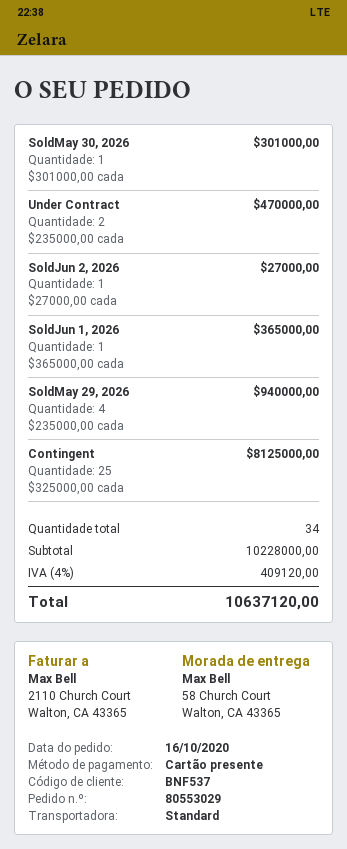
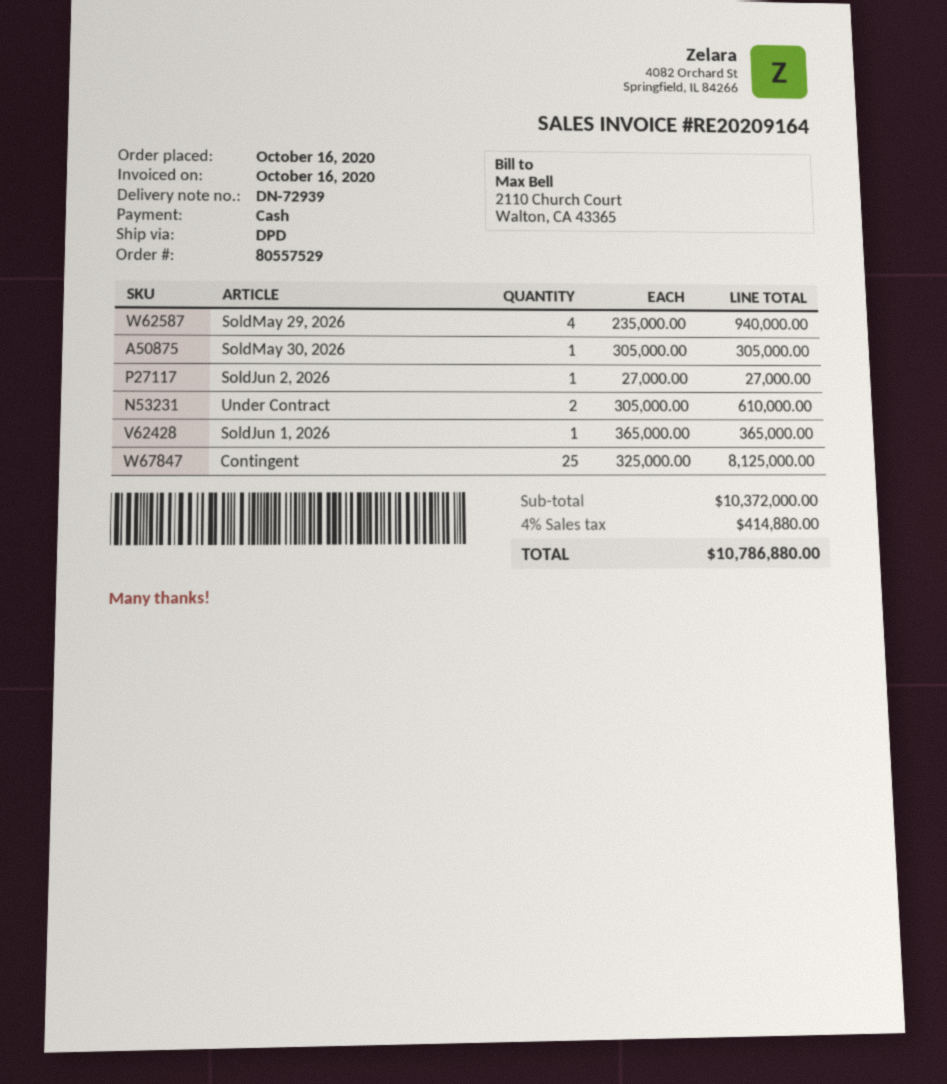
order number: 80553029 -> 80557529
payment method: gift card -> cash
shipping method: standard -> DPD
SoldMay 30, 2026: 1 x 301000.00 = 301000.00 -> 1 x 305000.00 = 305000.00
Under Contract: 2 x 235000.00 = 470000.00 -> 2 x 305000.00 = 610000.00
subtotal: 10228000.00 -> 10372000.00
tax: 4% = 409120.00 -> 4% = 414880.00
total: 10637120.00 -> 10786880.00

